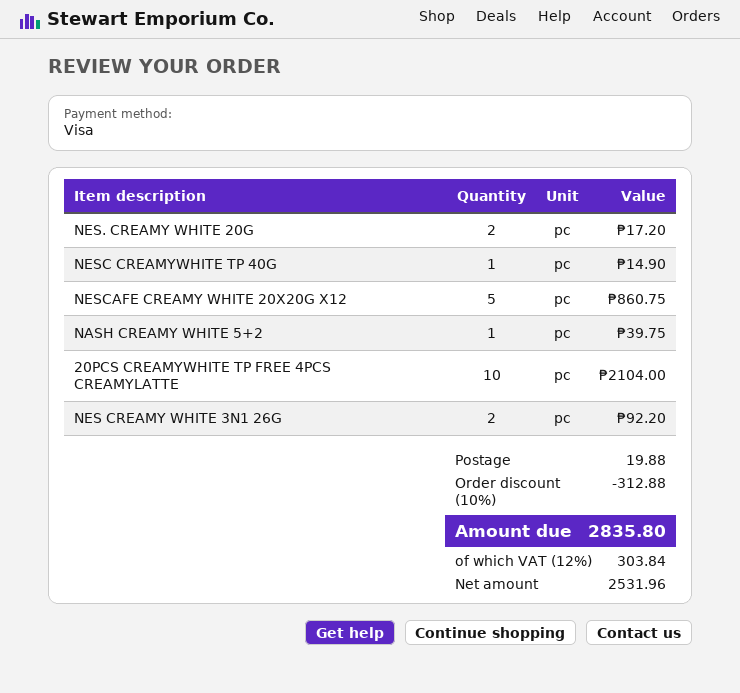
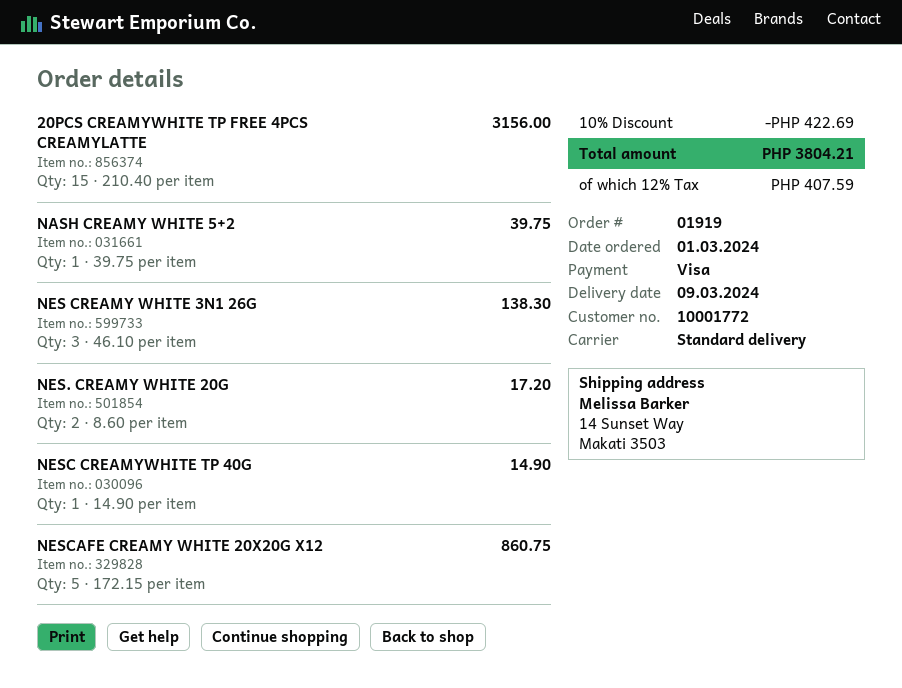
20PCS CREAMYWHITE TP FREE 4PCS CREAMYLATTE: 10 for 2104.00 -> 15 for 3156.00
NES CREAMY WHITE 3N1 26G: 2 for 92.20 -> 3 for 138.30
discount: 10% = 312.88 -> 10% = 422.69
shipping: 19.88 -> none
tax: 12% = 303.84 -> 12% = 407.59
total: 2835.80 -> 3804.21

